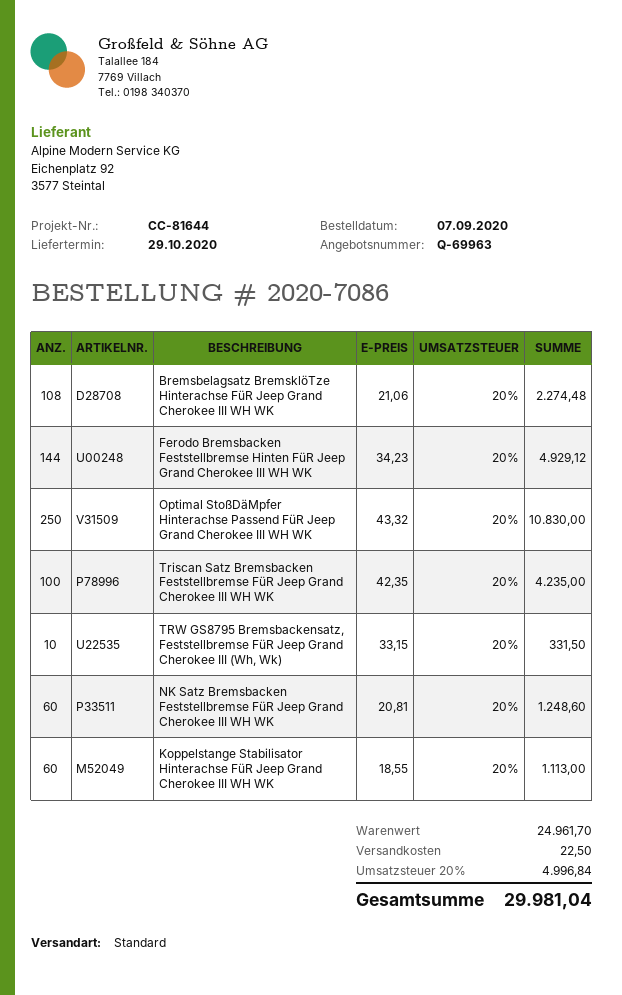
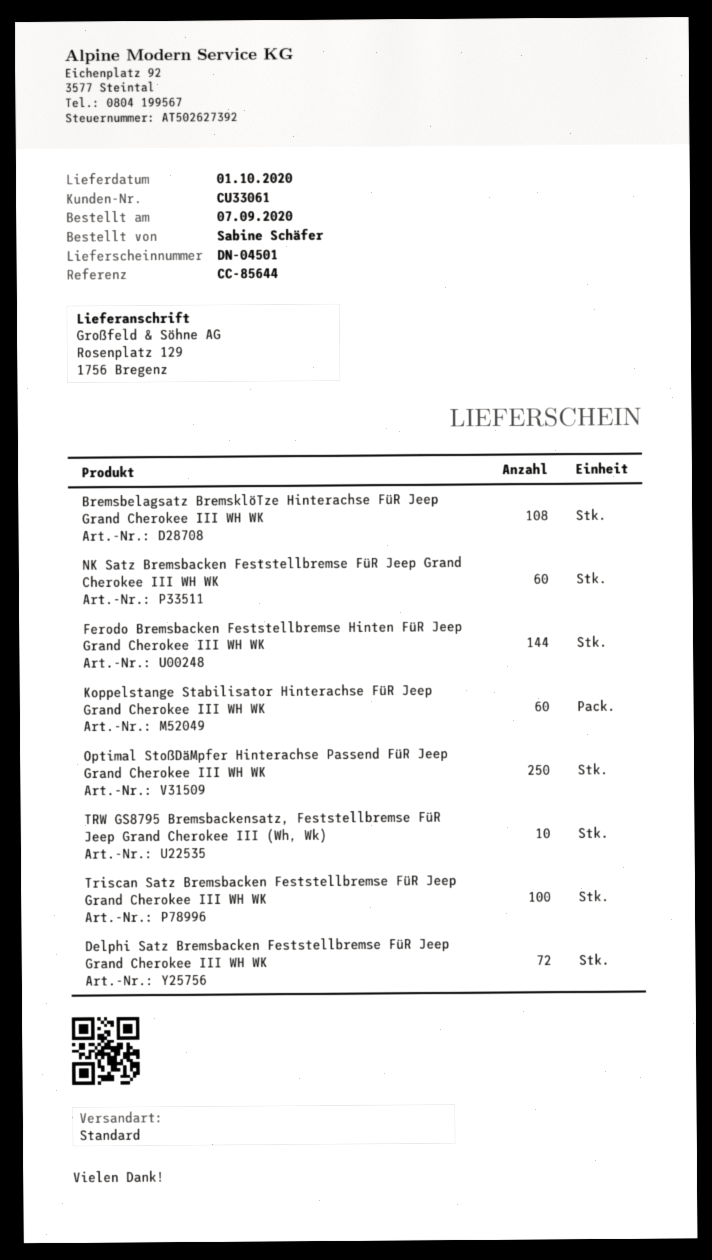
delivery date: 2020-10-29 -> 2020-10-01
reference: CC-81644 -> CC-85644
Delphi Satz Bremsbacken Feststellbremse FüR Jeep Grand Cherokee III WH WK: none -> 72

